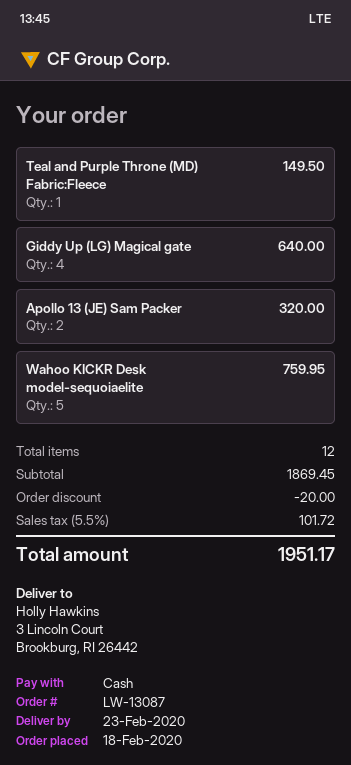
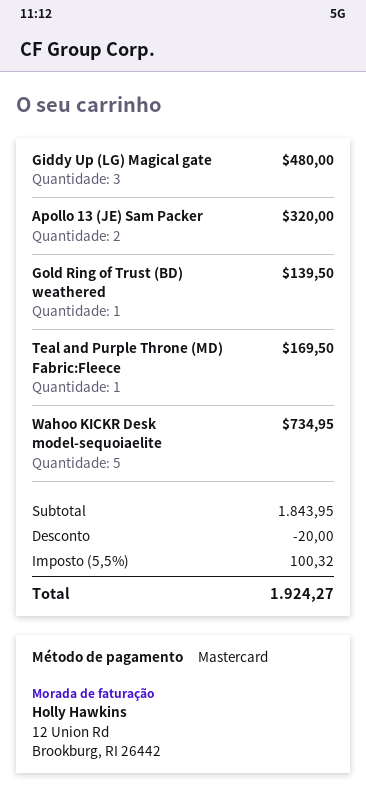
payment method: cash -> Mastercard
Teal and Purple Throne (MD) Fabric:Fleece: 1 for 149.50 -> 1 for 169.50
Giddy Up (LG) Magical gate: 4 for 640.00 -> 3 for 480.00
Wahoo KICKR Desk model-sequoiaelite: 5 for 759.95 -> 5 for 734.95
Gold Ring of Trust (BD) weathered: none -> 1 for 139.50
subtotal: 1869.45 -> 1843.95
tax: 5.5% = 101.72 -> 5.5% = 100.32
total: 1951.17 -> 1924.27

